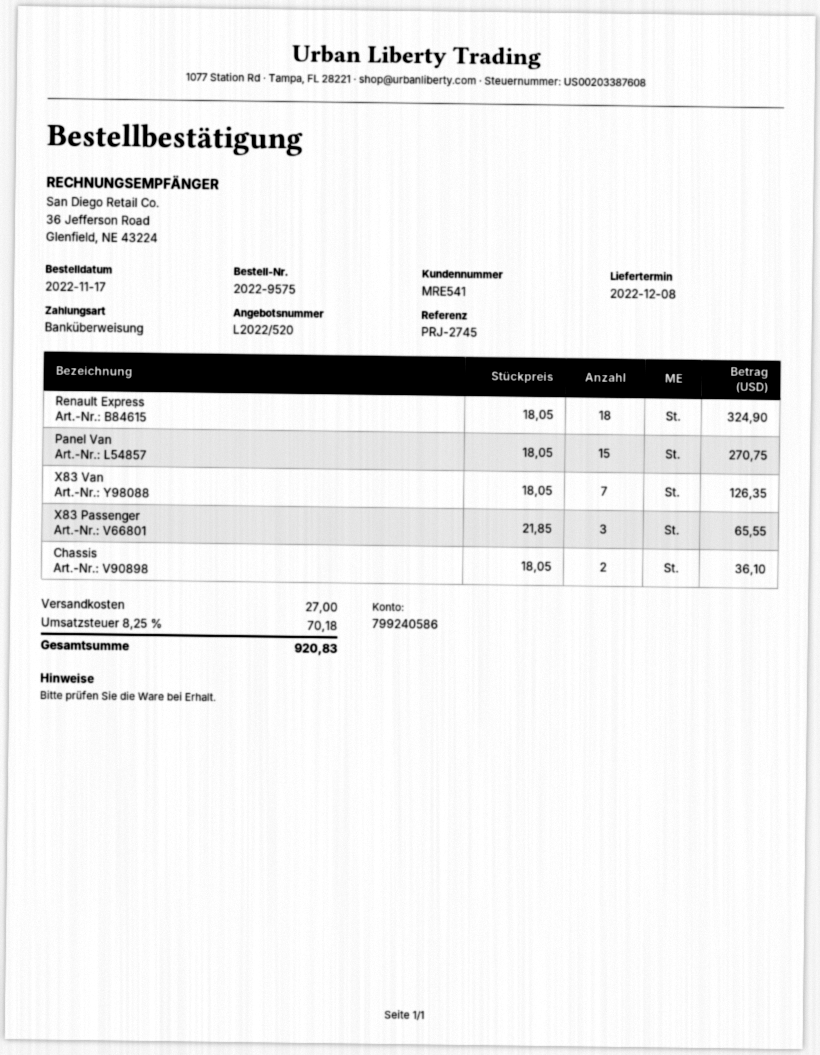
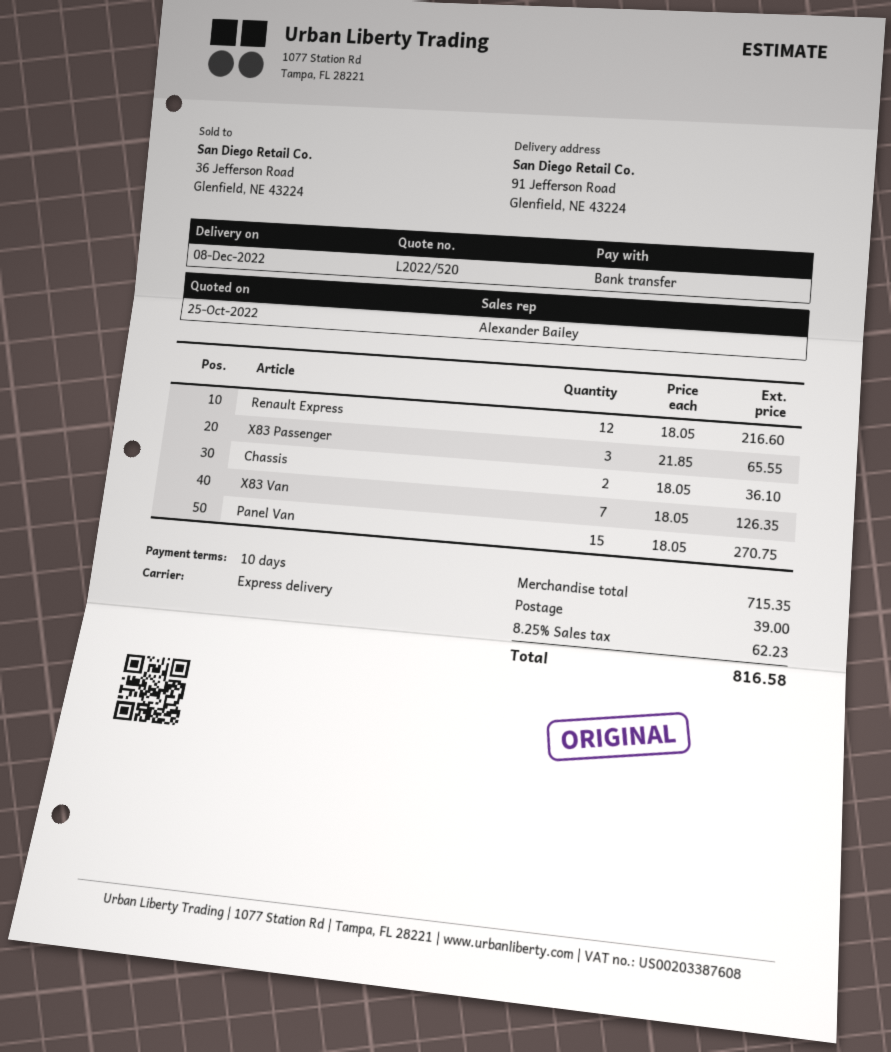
Renault Express: 18 x 18.05 = 324.90 -> 12 x 18.05 = 216.60
shipping: 27.00 -> 39.00
tax: 8.25% = 70.18 -> 8.25% = 62.23
total: 920.83 -> 816.58

